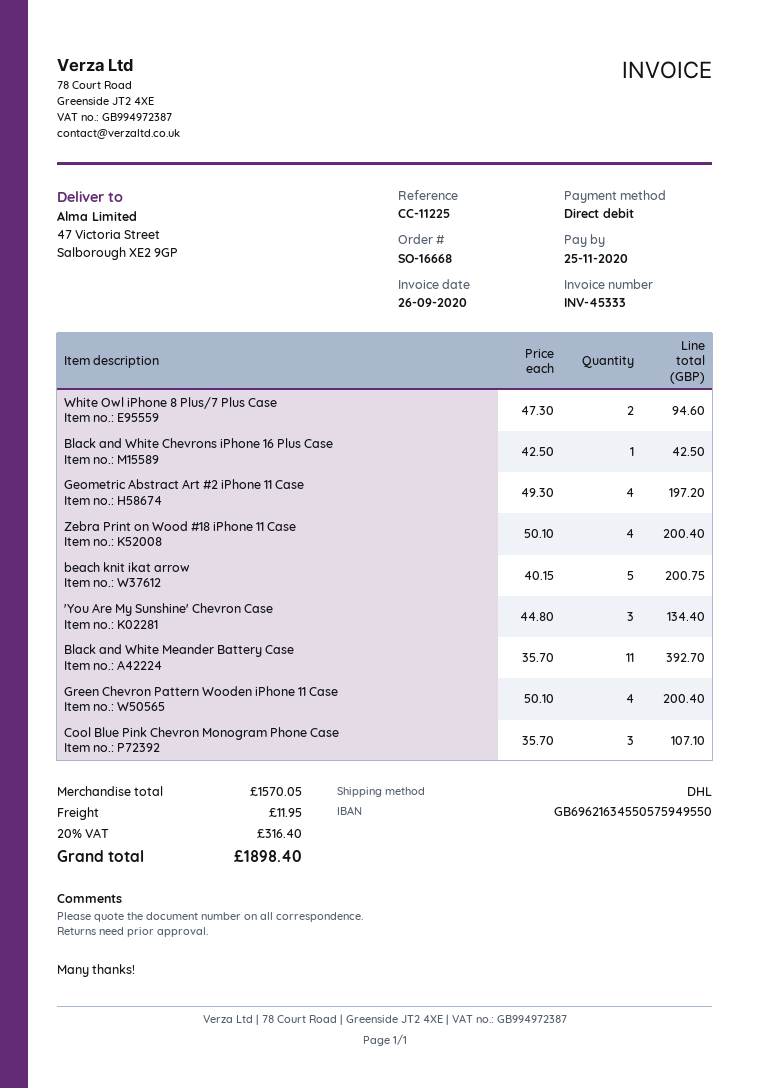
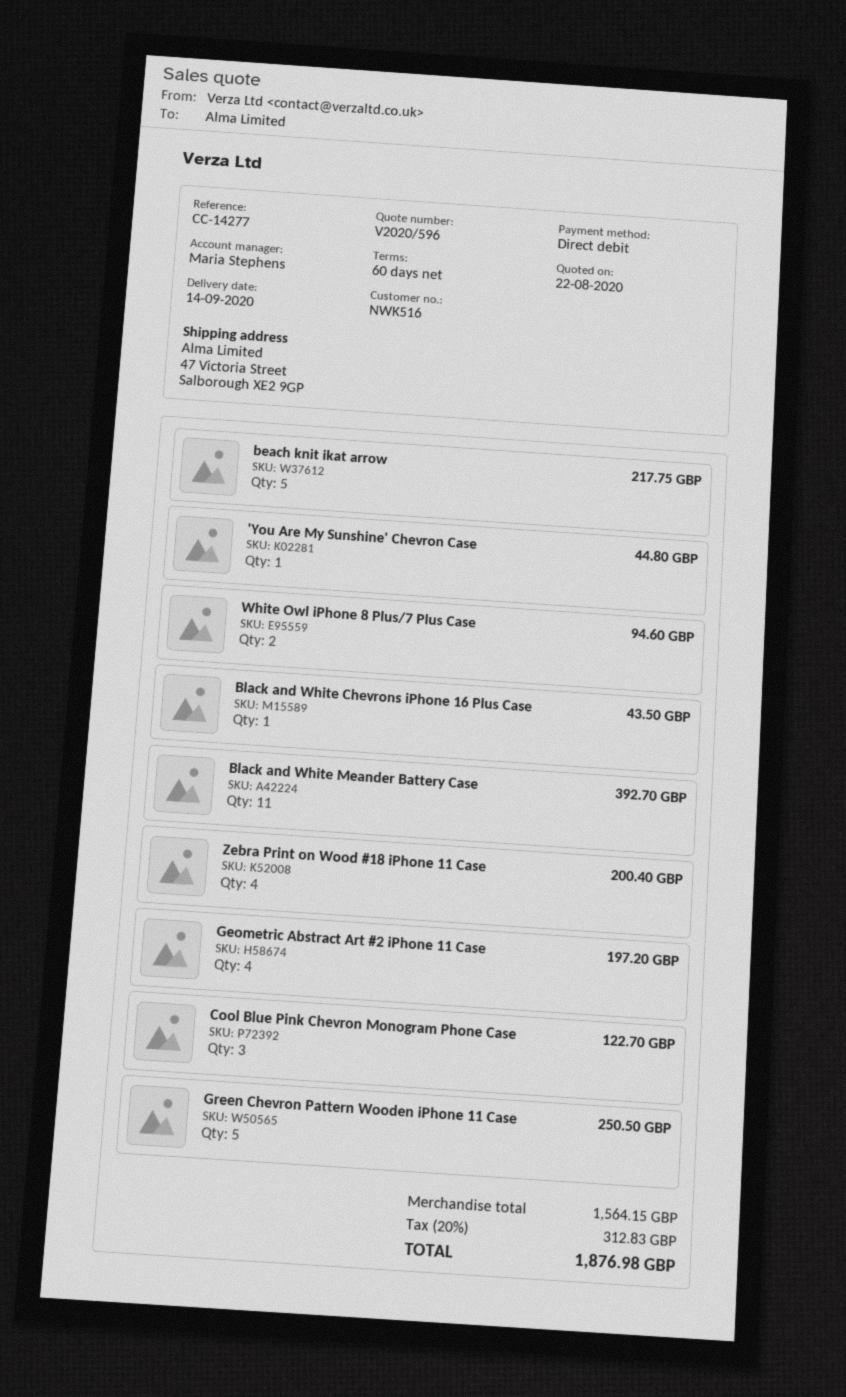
reference: CC-11225 -> CC-14277
Black and White Chevrons iPhone 16 Plus Case: 1 for 42.50 -> 1 for 43.50
beach knit ikat arrow: 5 for 200.75 -> 5 for 217.75
'You Are My Sunshine' Chevron Case: 3 for 134.40 -> 1 for 44.80
Green Chevron Pattern Wooden iPhone 11 Case: 4 for 200.40 -> 5 for 250.50
Cool Blue Pink Chevron Monogram Phone Case: 3 for 107.10 -> 3 for 122.70
subtotal: 1570.05 -> 1564.15
shipping: 11.95 -> none
tax: 20% = 316.40 -> 20% = 312.83
total: 1898.40 -> 1876.98

